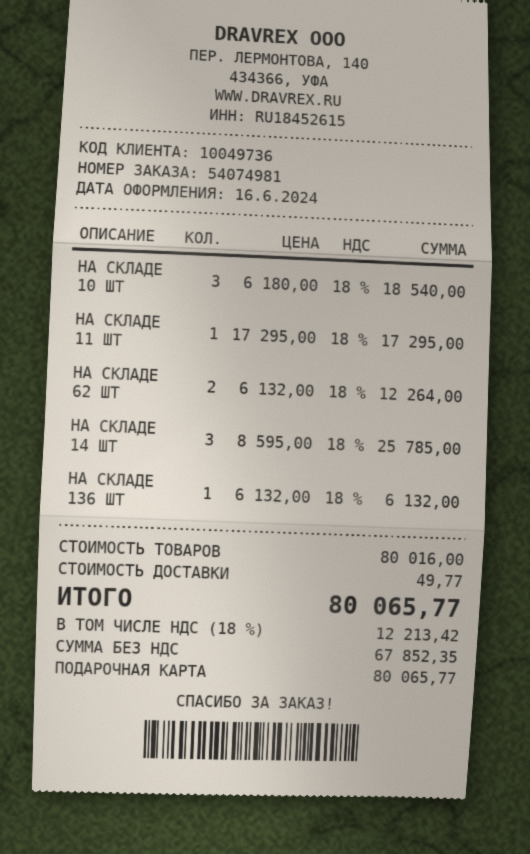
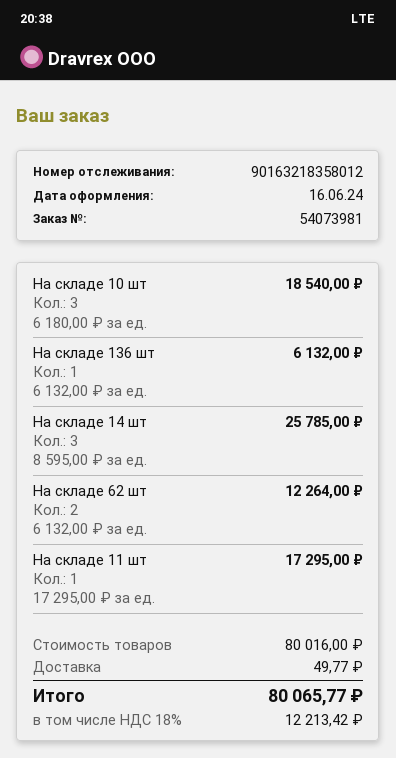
order number: 54074981 -> 54073981

